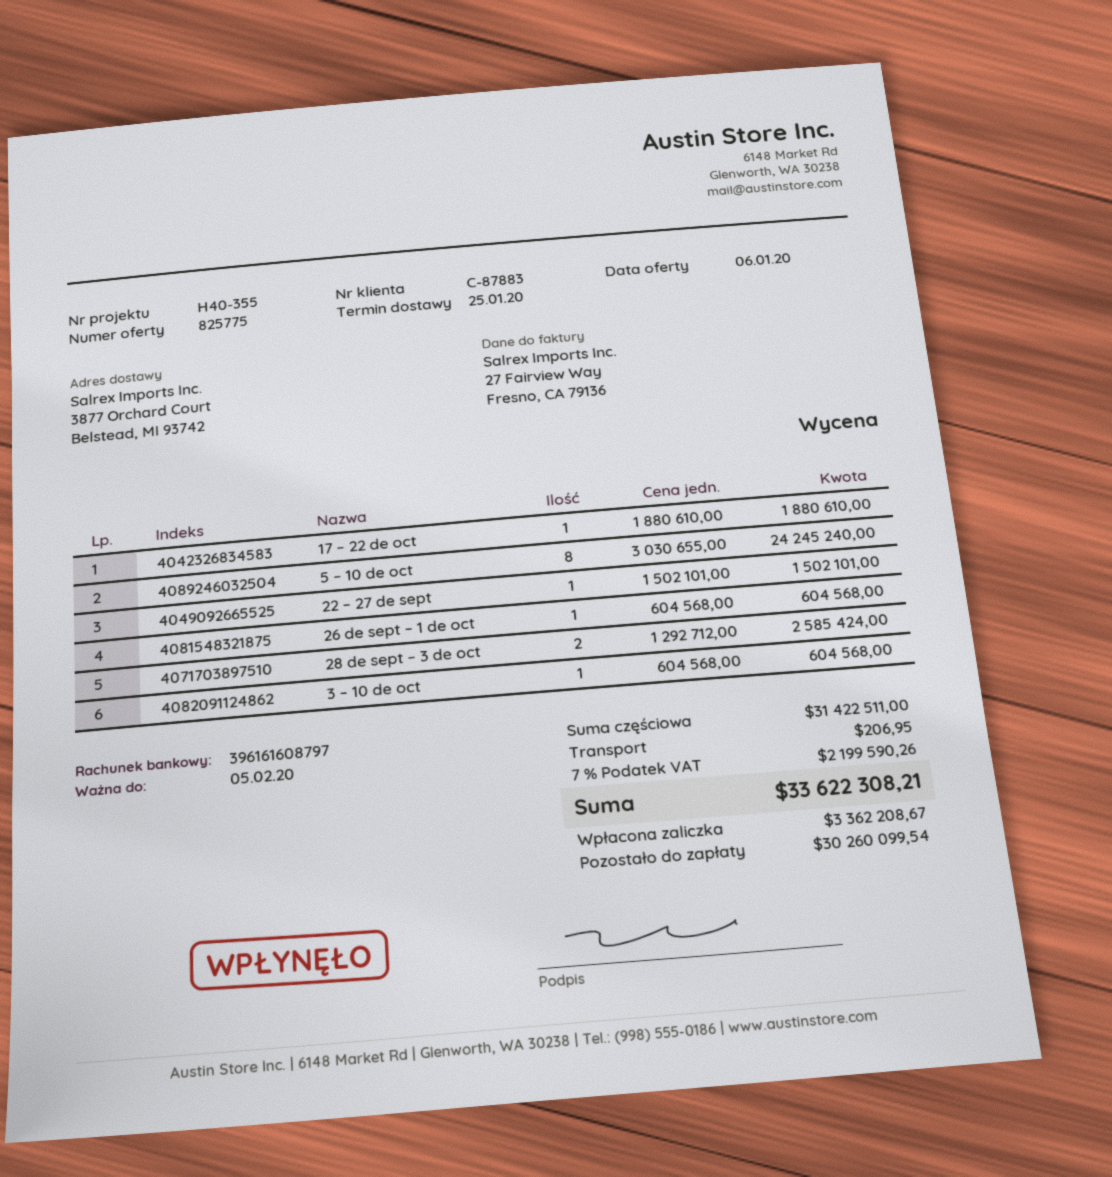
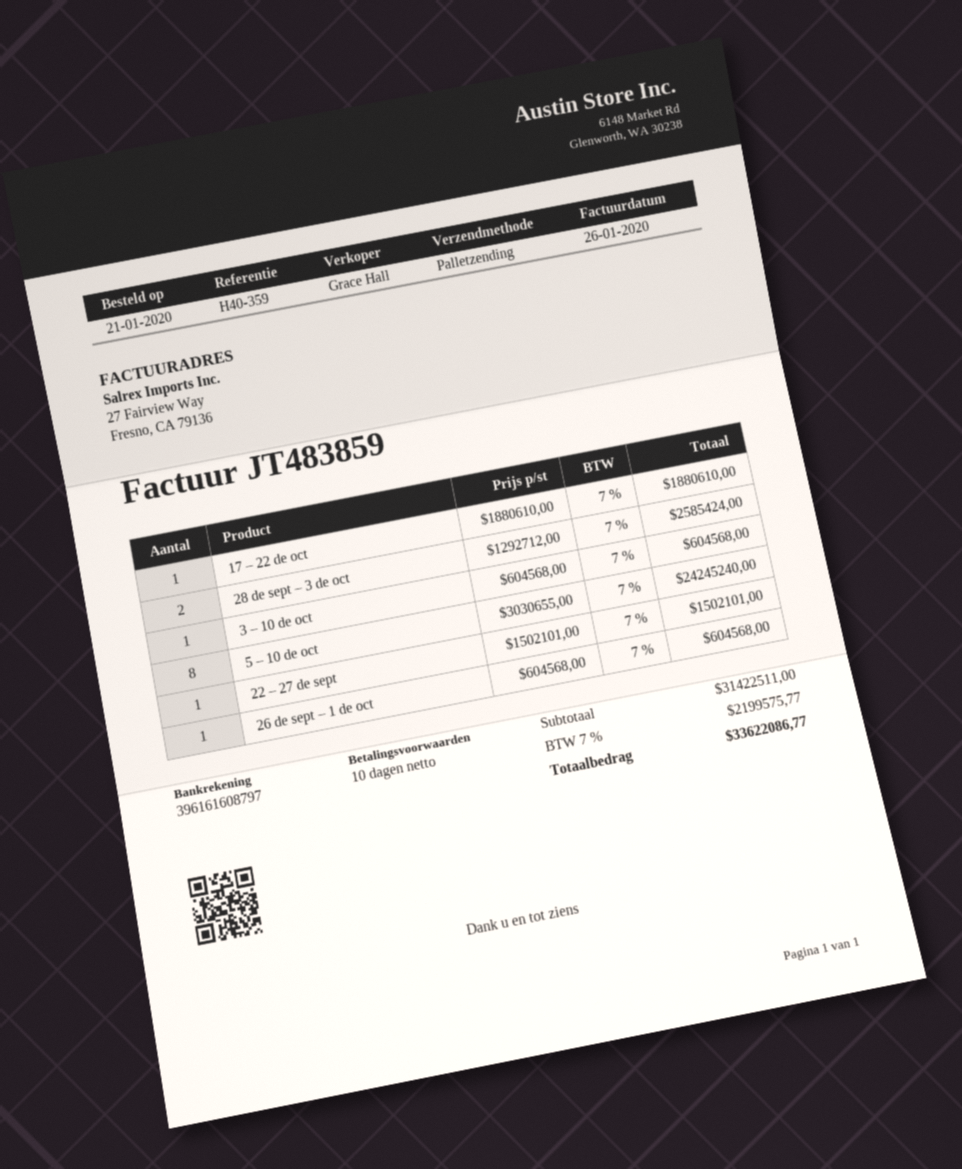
reference: H40-355 -> H40-359
shipping: 206.95 -> none
tax: 7% = 2199590.26 -> 7% = 2199575.77
total: 33622308.21 -> 33622086.77

